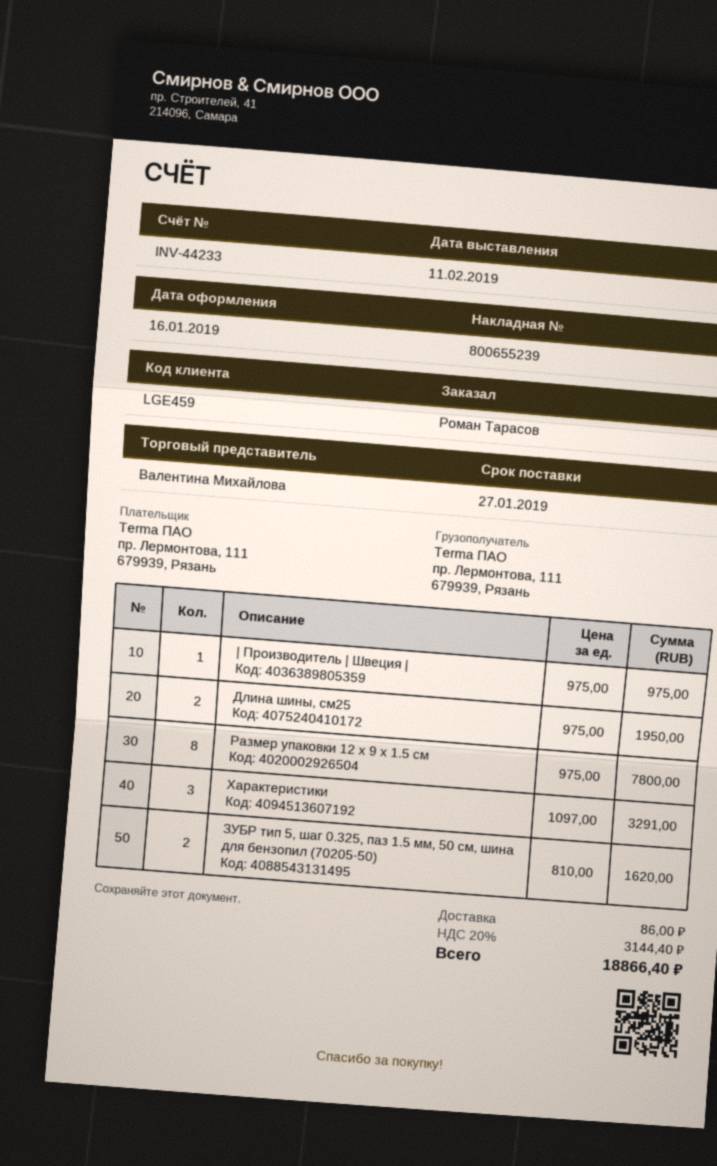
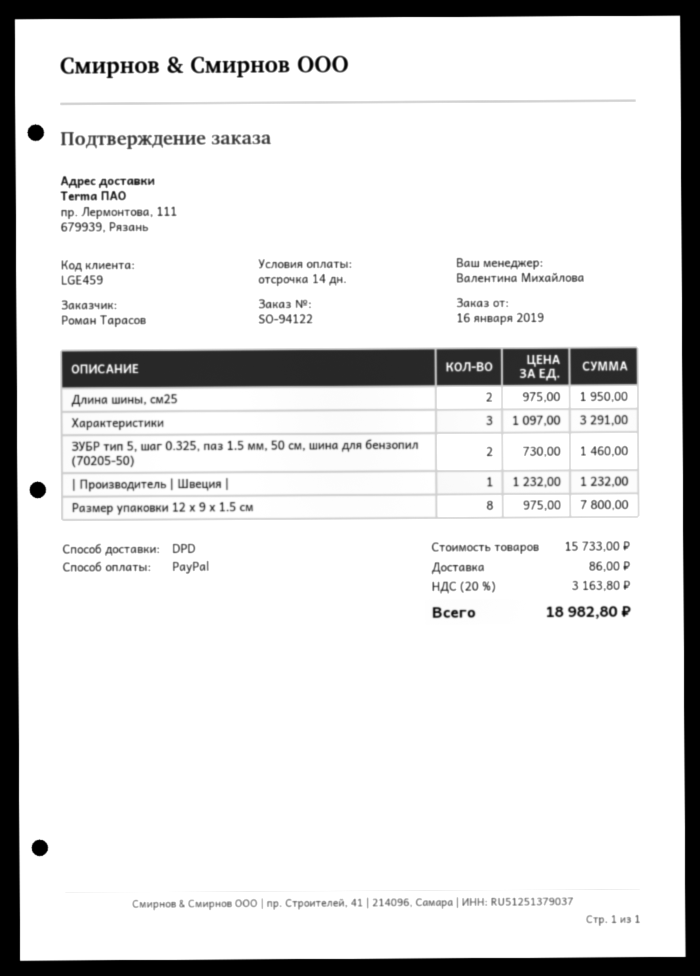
| Производитель | Швеция |: 1 x 975.00 = 975.00 -> 1 x 1232.00 = 1232.00
ЗУБР тип 5, шаг 0.325, паз 1.5 мм, 50 см, шина для бензопил (70205-50): 2 x 810.00 = 1620.00 -> 2 x 730.00 = 1460.00
tax: 20% = 3144.40 -> 20% = 3163.80
total: 18866.40 -> 18982.80

